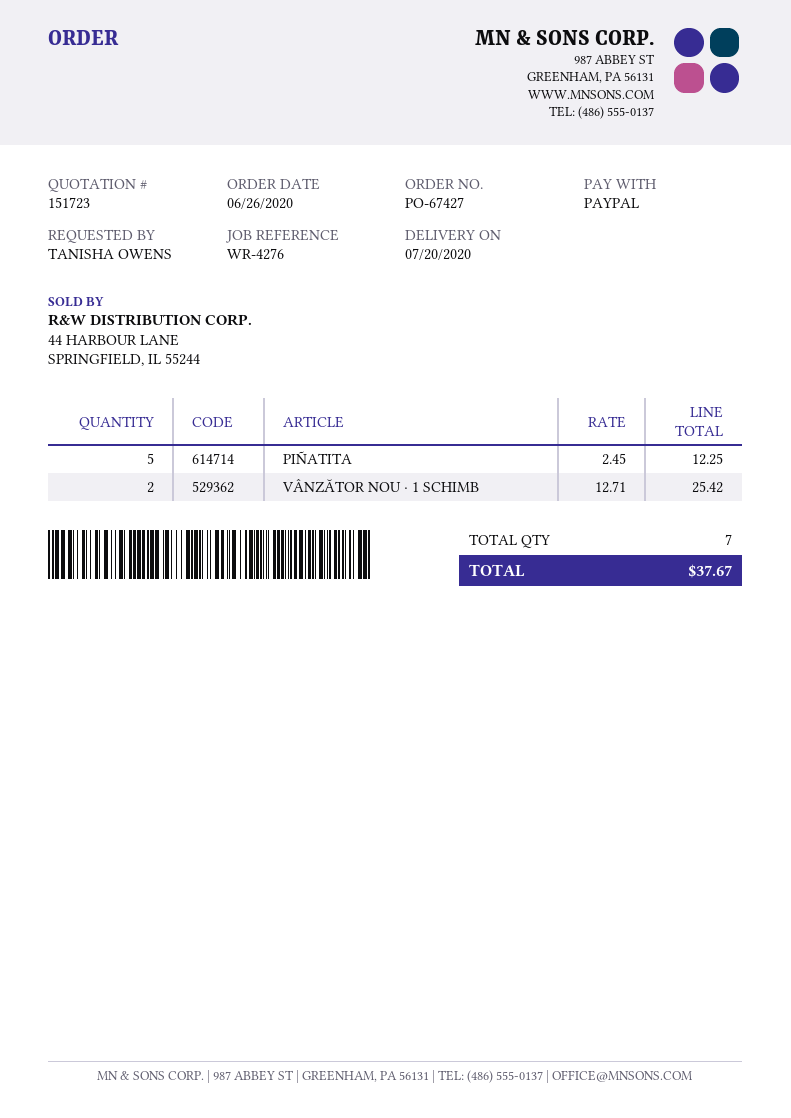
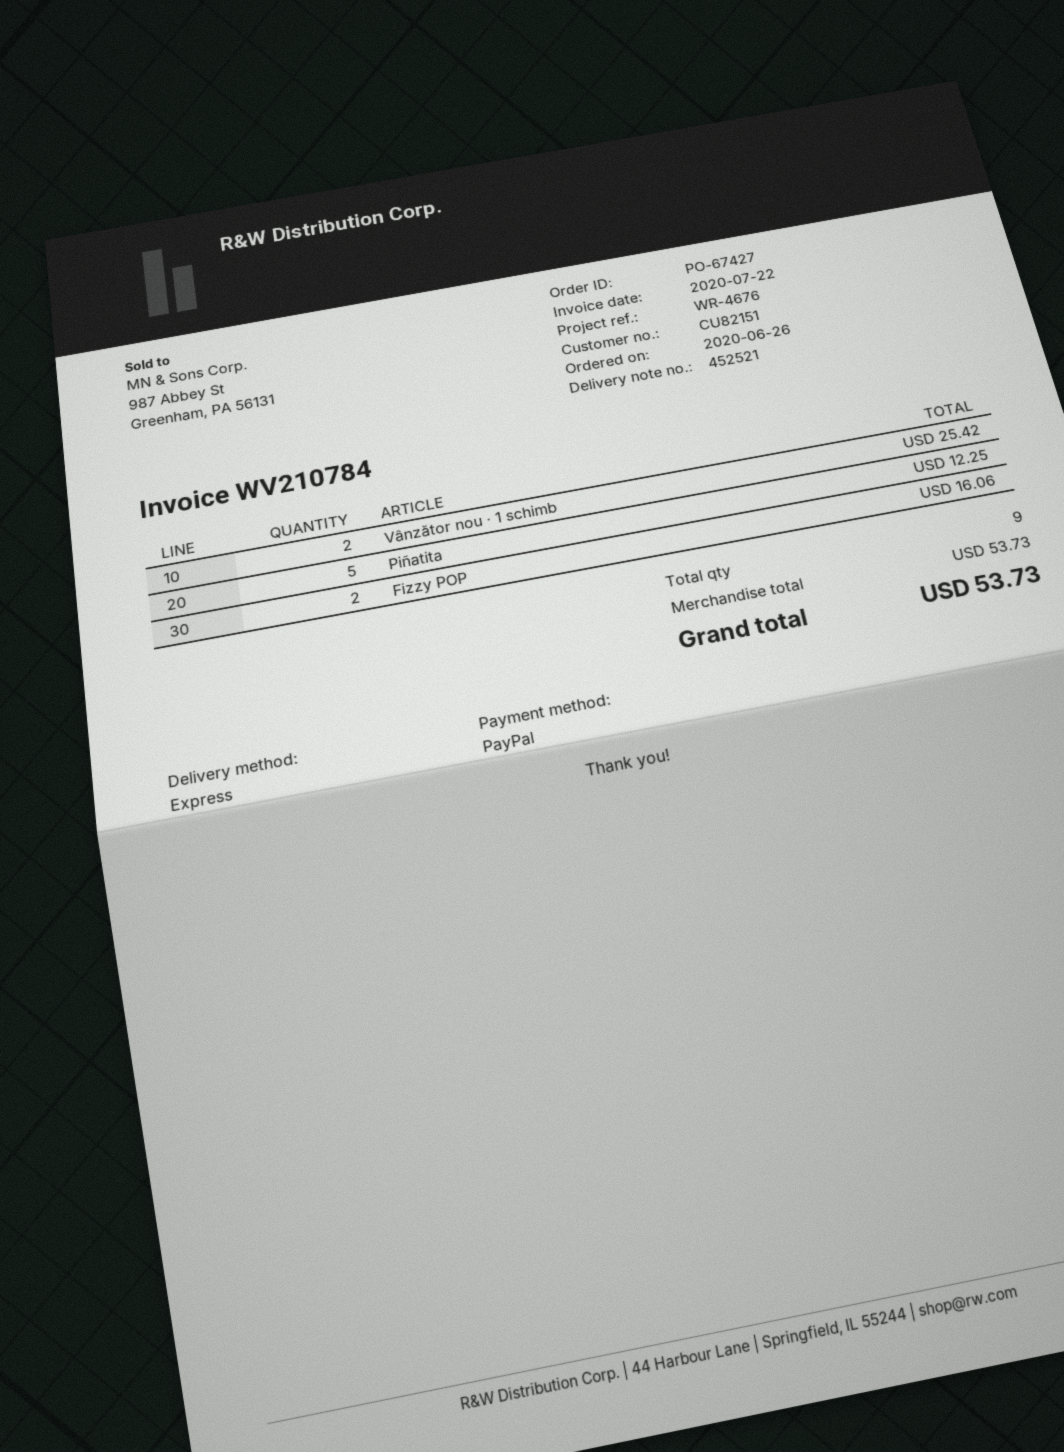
reference: WR-4276 -> WR-4676
Fizzy POP: none -> 2 for 16.06
total quantity: 7 -> 9
total: 37.67 -> 53.73

